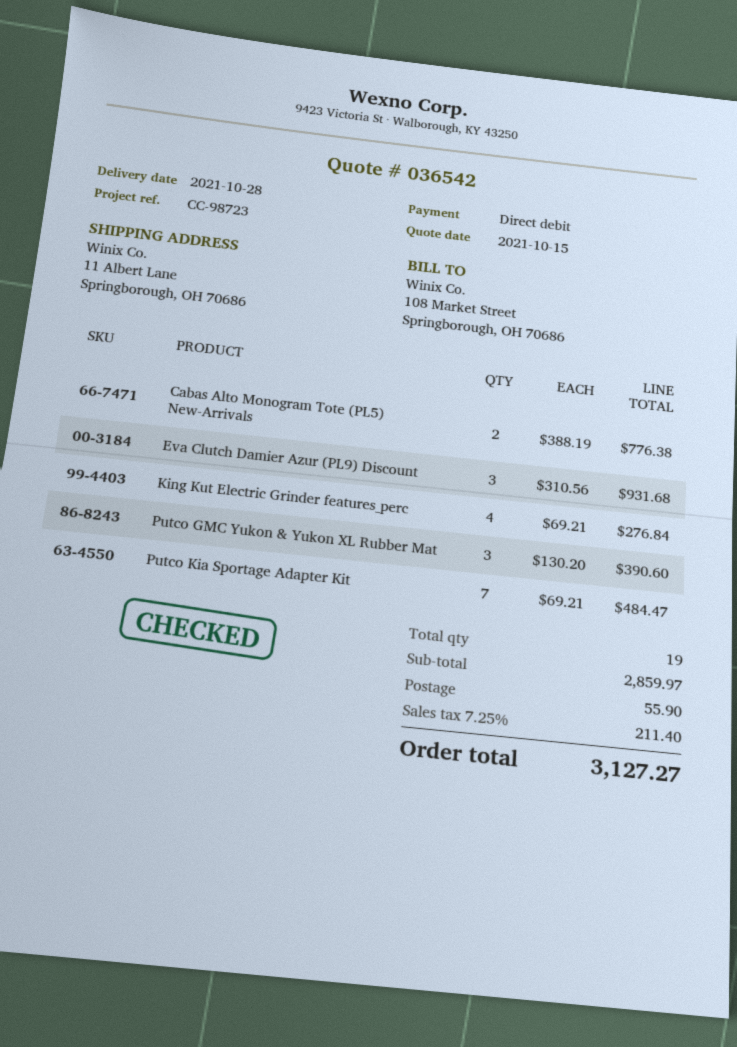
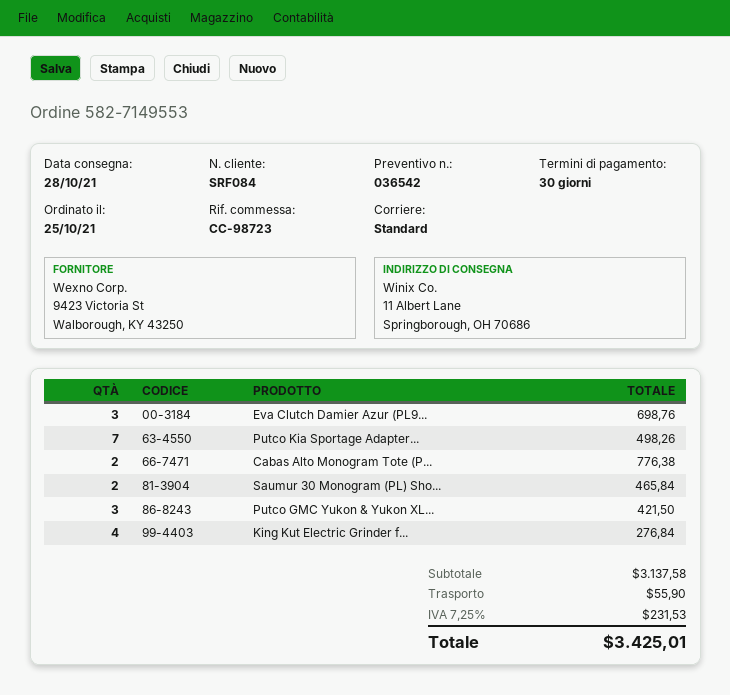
Eva Clutch Damier Azur (PL9) Discount: 3 for 931.68 -> 3 for 698.76
Putco GMC Yukon & Yukon XL Rubber Mat: 3 for 390.60 -> 3 for 421.50
Putco Kia Sportage Adapter Kit: 7 for 484.47 -> 7 for 498.26
Saumur 30 Monogram (PL) Sho...: none -> 2 for 465.84
subtotal: 2859.97 -> 3137.58
tax: 7.25% = 211.40 -> 7.25% = 231.53
total: 3127.27 -> 3425.01

